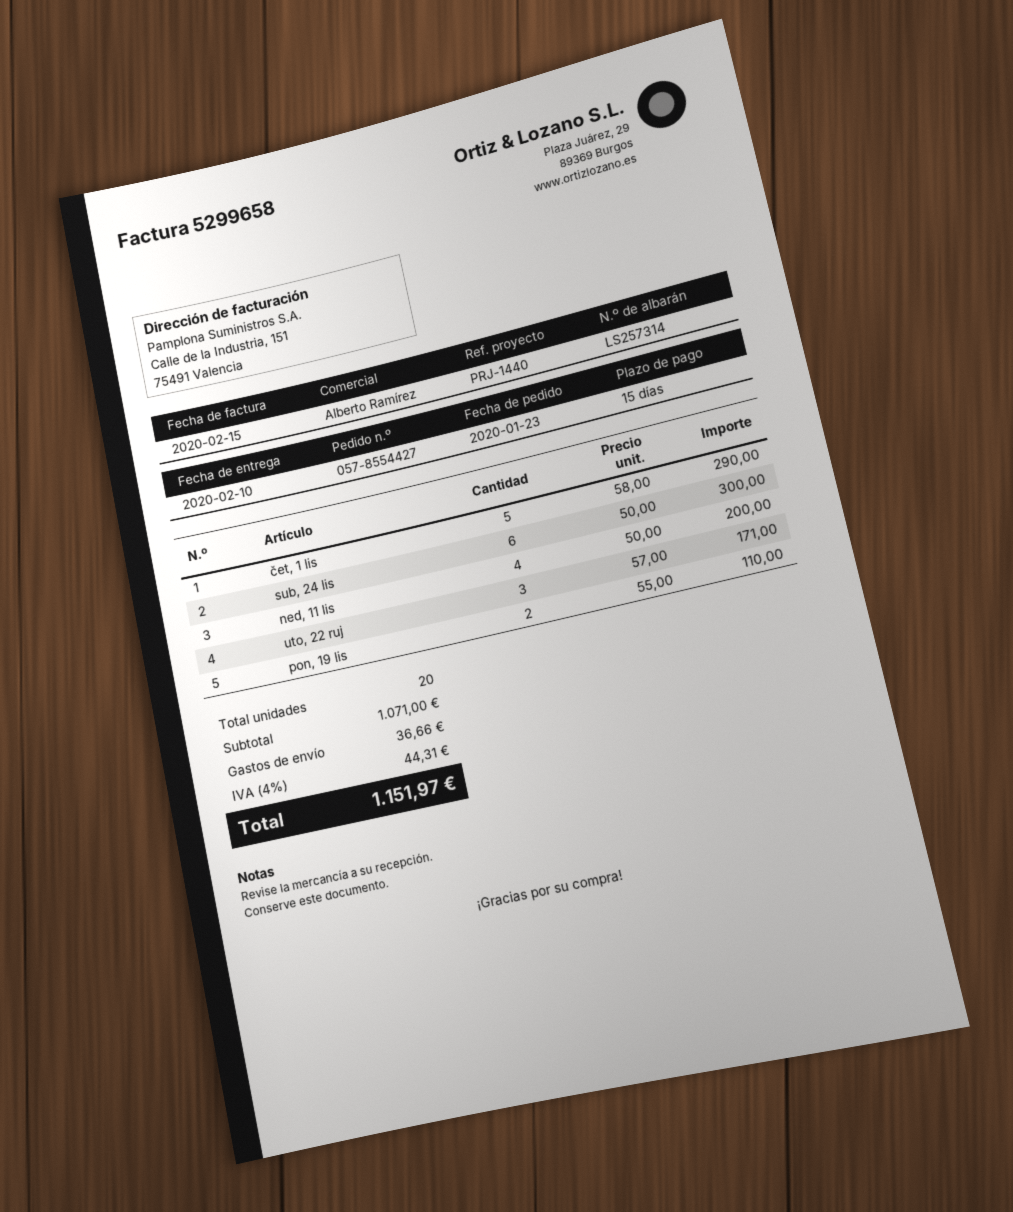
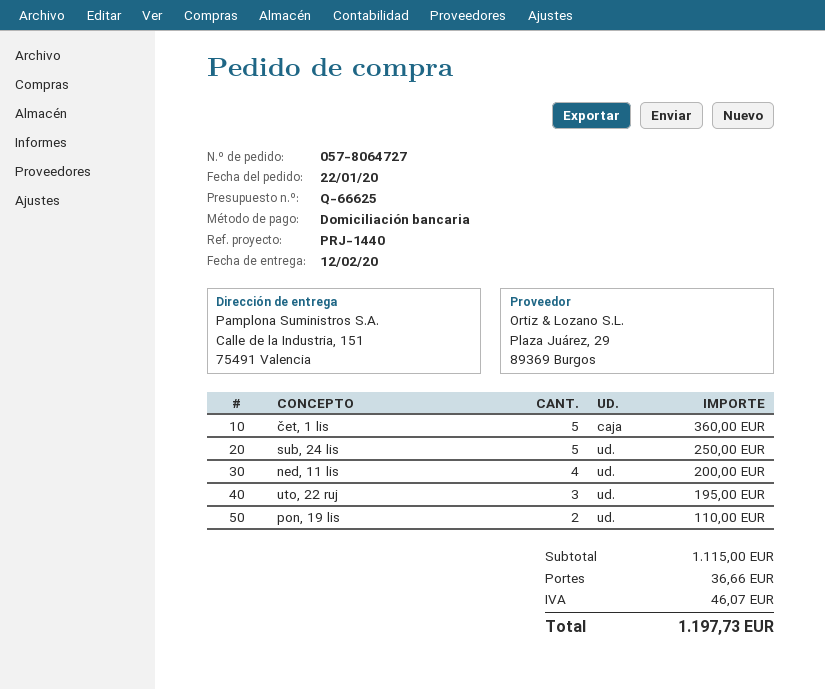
order number: 057-8554427 -> 057-8064727
order date: 2020-01-23 -> 2020-01-22
delivery date: 2020-02-10 -> 2020-02-12
čet, 1 lis: 5 for 290.00 -> 5 for 360.00
sub, 24 lis: 6 for 300.00 -> 5 for 250.00
uto, 22 ruj: 3 for 171.00 -> 3 for 195.00
subtotal: 1071.00 -> 1115.00
tax: 44.31 -> 46.07
total: 1151.97 -> 1197.73

